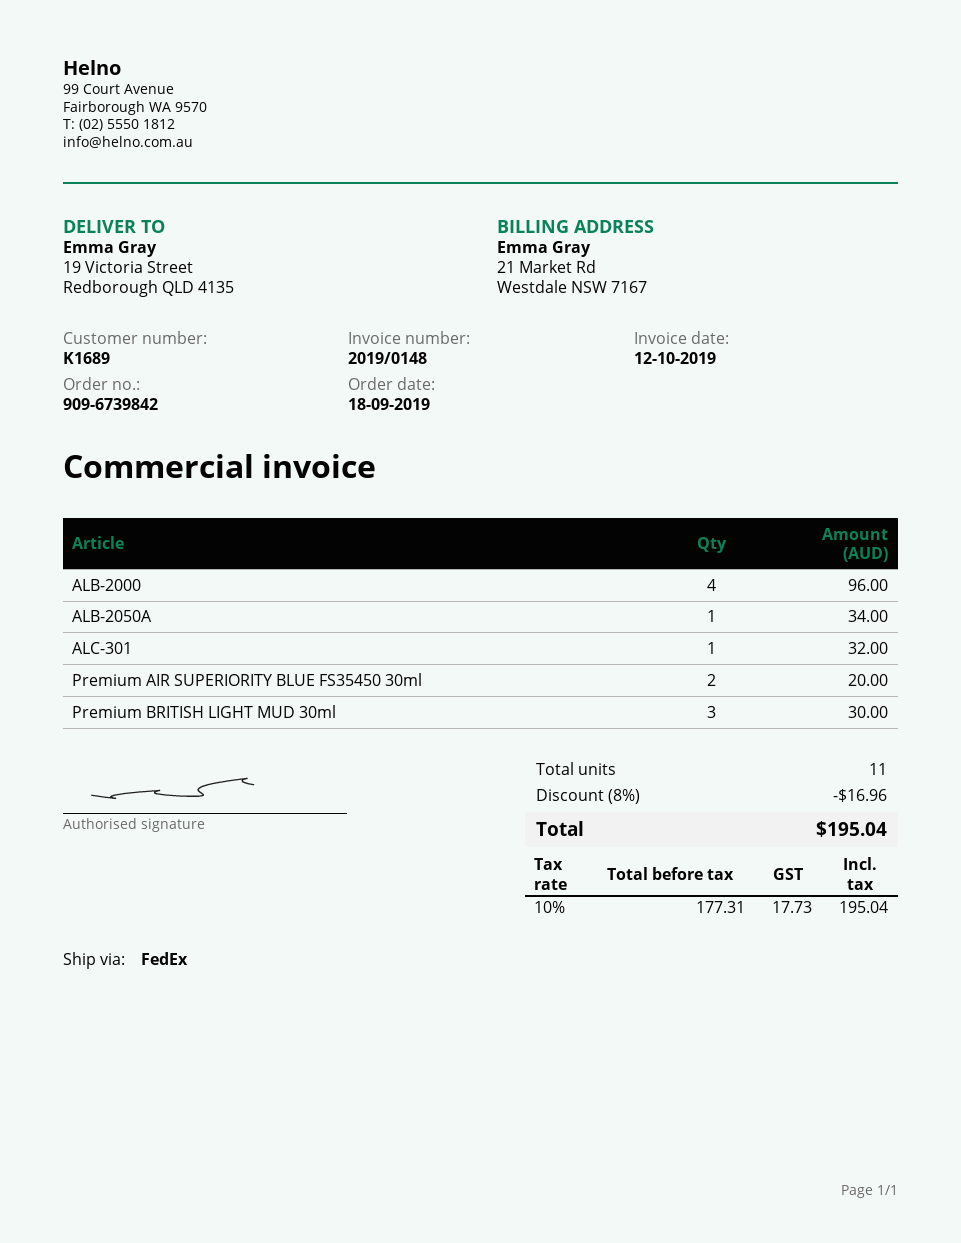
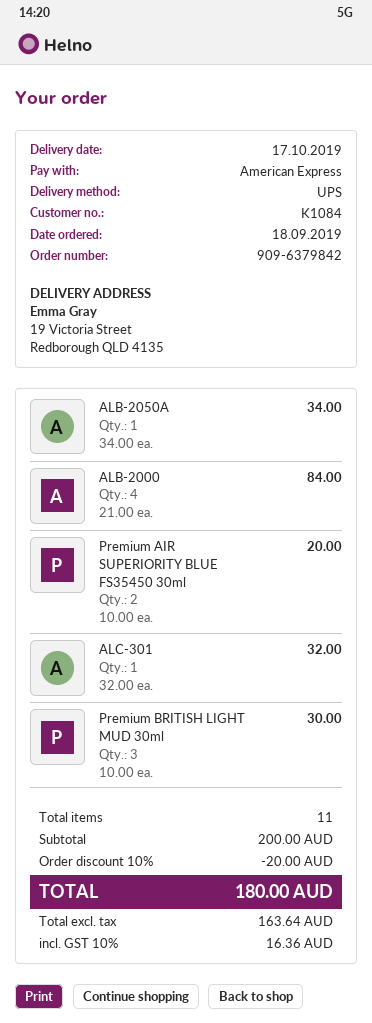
order number: 909-6739842 -> 909-6379842
customer number: K1689 -> K1084
shipping method: FedEx -> UPS
ALB-2000: 4 for 96.00 -> 4 for 84.00
discount: 8% = 16.96 -> 10% = 20.00
net: 177.31 -> 163.64
tax: 10% = 17.73 -> 10% = 16.36
total: 195.04 -> 180.00

